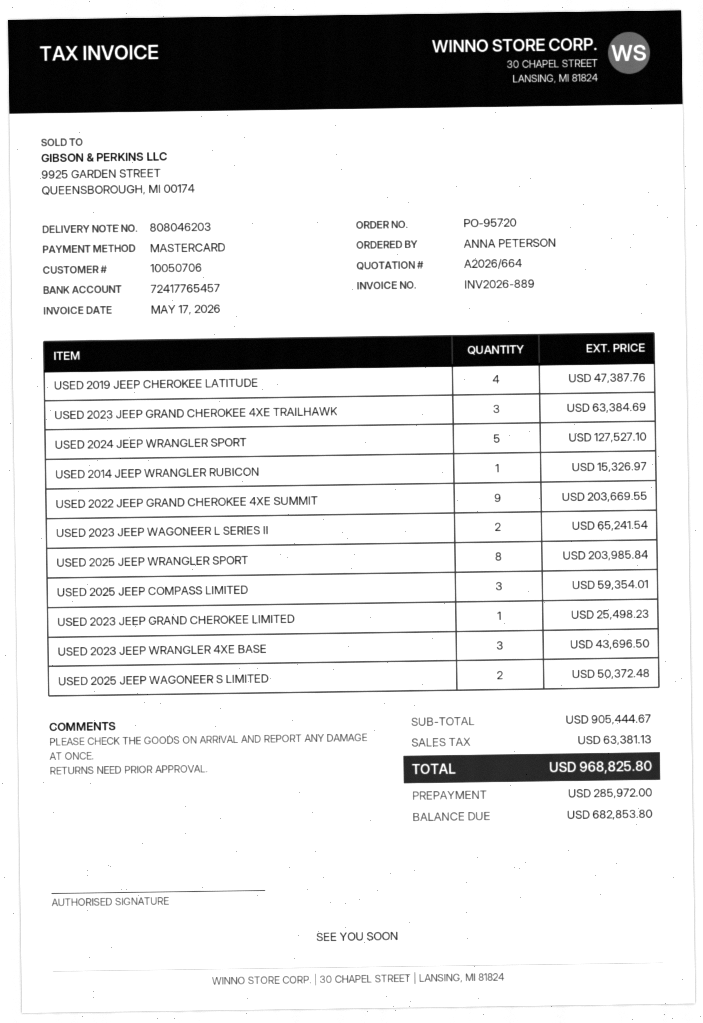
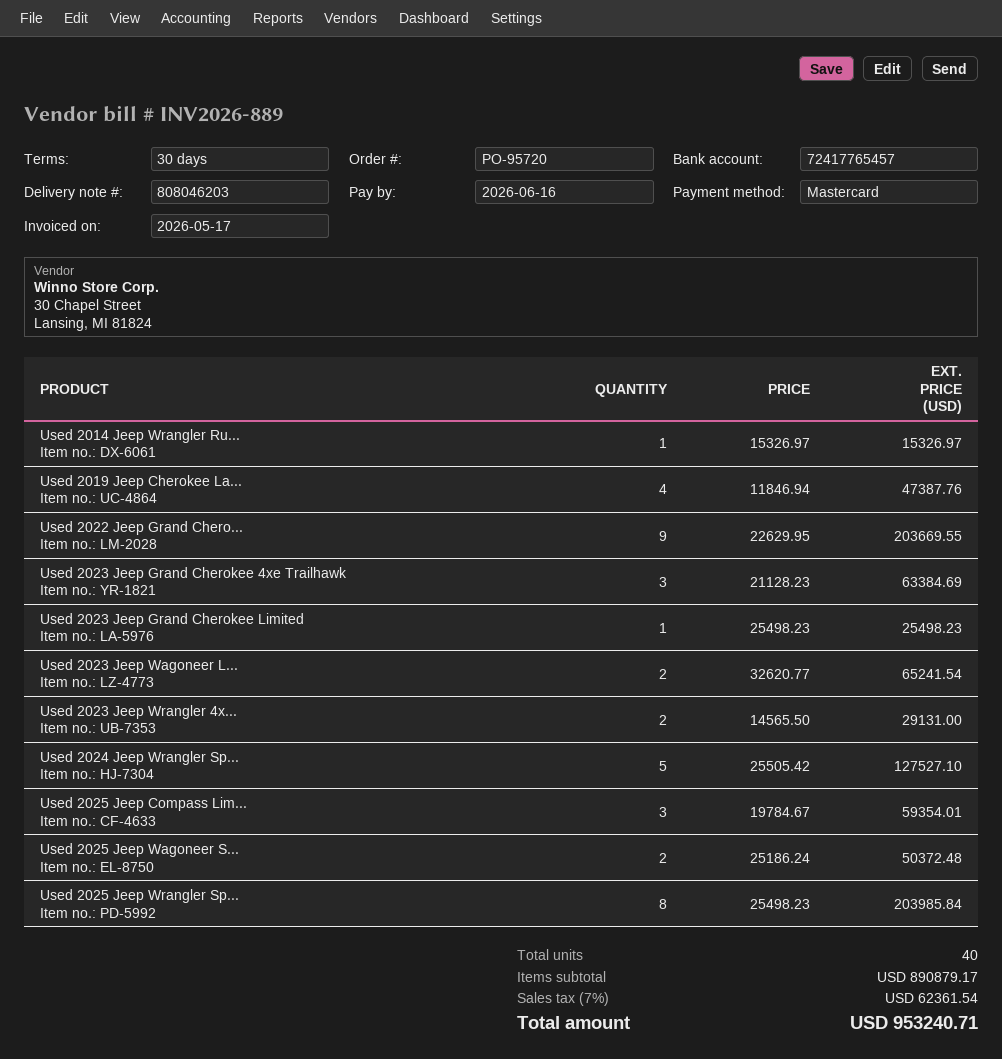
USED 2023 JEEP WRANGLER 4XE BASE: 3 for 43696.50 -> 2 for 29131.00
subtotal: 905444.67 -> 890879.17
tax: 63381.13 -> 62361.54
total: 968825.80 -> 953240.71

